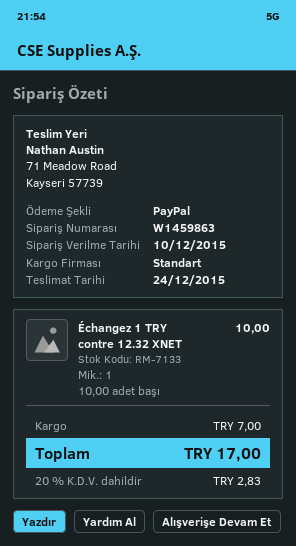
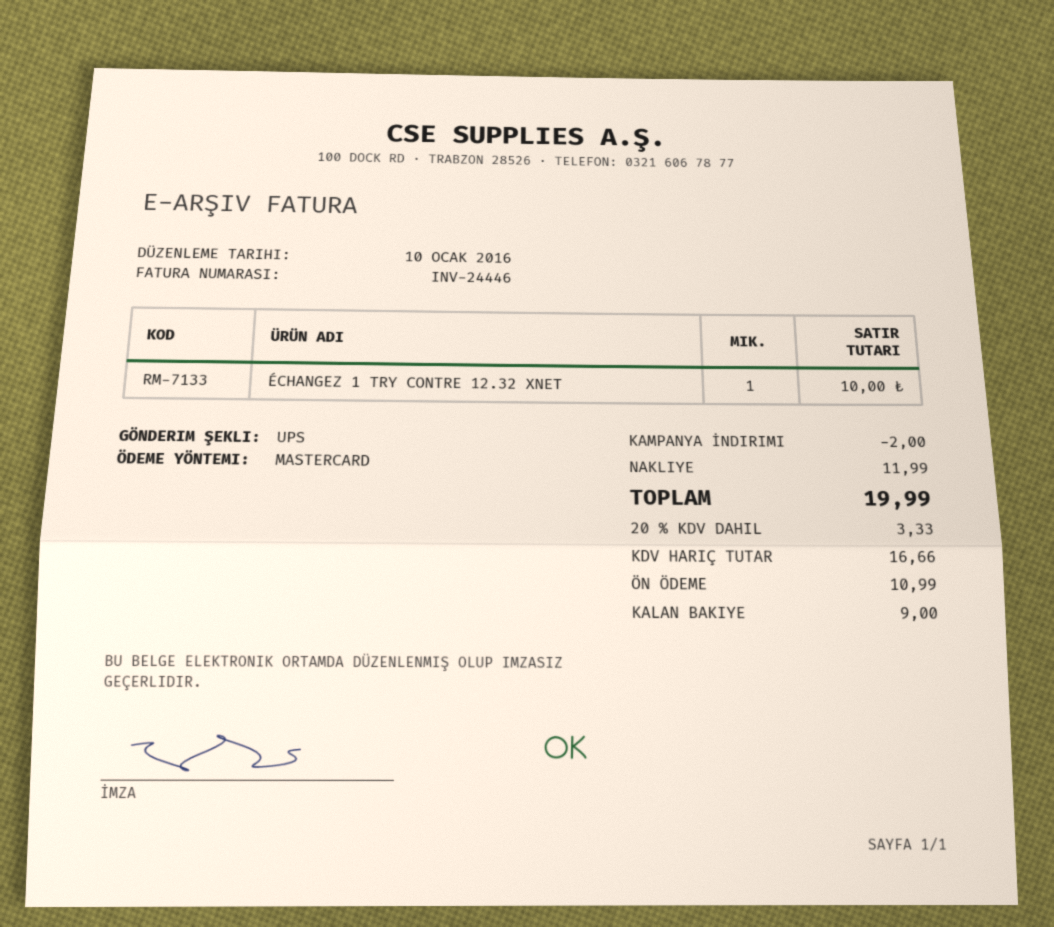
payment method: PayPal -> Mastercard
shipping method: standard -> UPS
discount: none -> 2.00
shipping: 7.00 -> 11.99
tax: 20% = 2.83 -> 20% = 3.33
total: 17.00 -> 19.99

